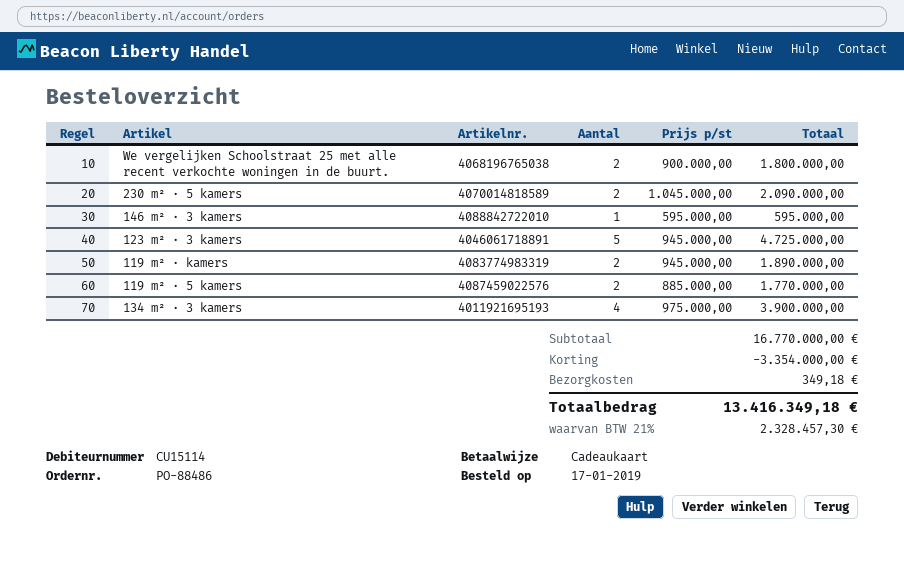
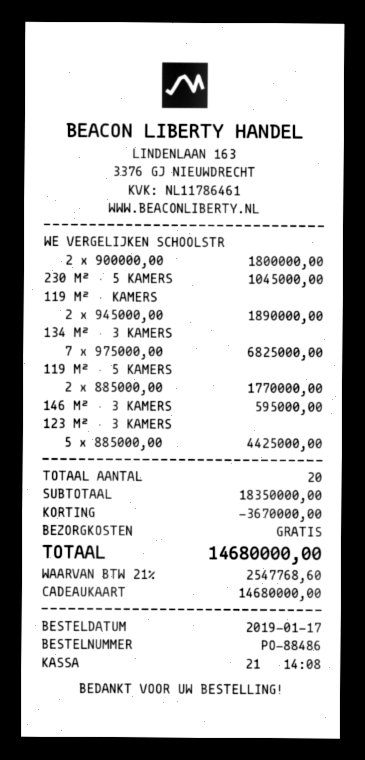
230 m² · 5 kamers: 2 x 1045000.00 = 2090000.00 -> 1 x 1045000.00 = 1045000.00
123 m² · 3 kamers: 5 x 945000.00 = 4725000.00 -> 5 x 885000.00 = 4425000.00
134 m² · 3 kamers: 4 x 975000.00 = 3900000.00 -> 7 x 975000.00 = 6825000.00
subtotal: 16770000.00 -> 18350000.00
discount: 3354000.00 -> 3670000.00
shipping: 349.18 -> 0.00
tax: 21% = 2328457.30 -> 21% = 2547768.60
total: 13416349.18 -> 14680000.00

